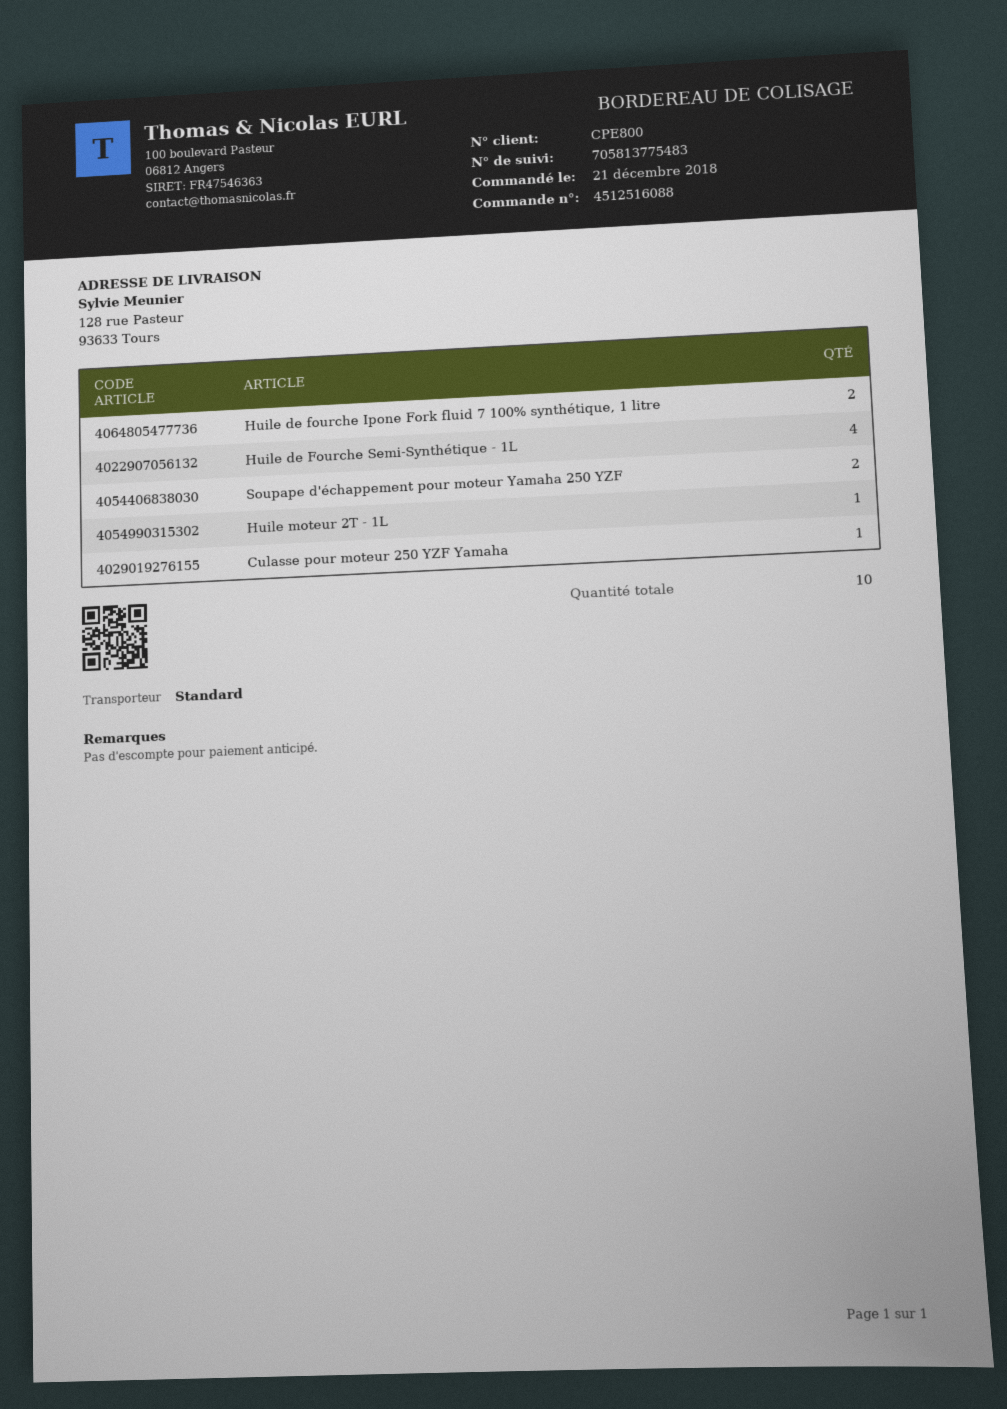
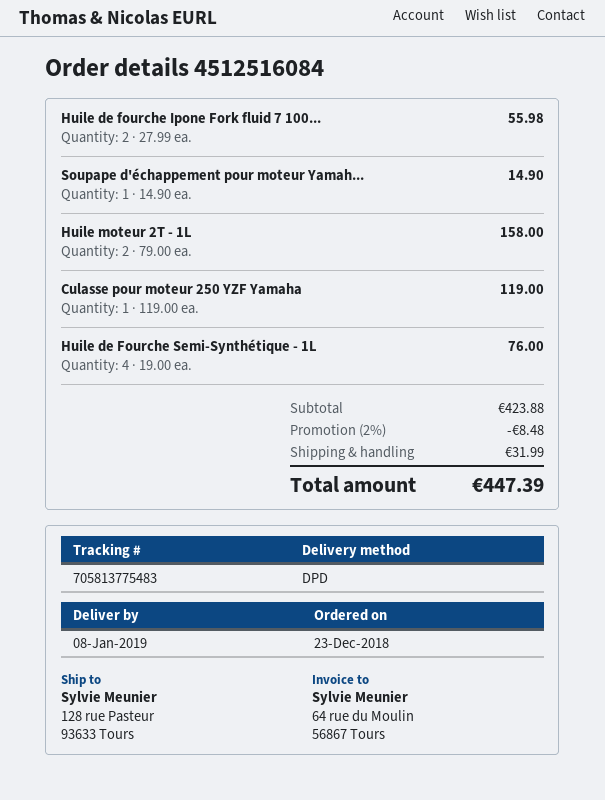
order number: 4512516088 -> 4512516084
order date: 2018-12-21 -> 2018-12-23
shipping method: standard -> DPD
Soupape d'échappement pour moteur Yamaha 250 YZF: 2 -> 1
Huile moteur 2T - 1L: 1 -> 2

